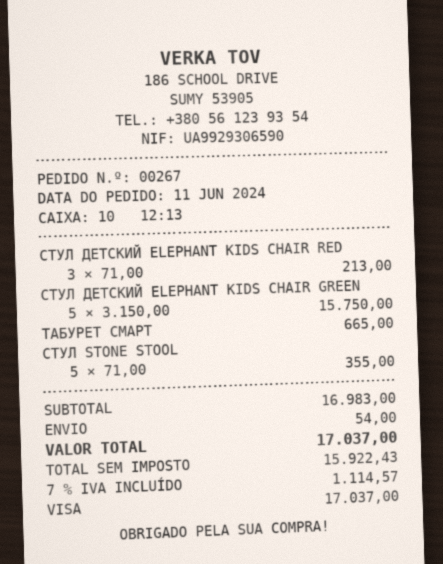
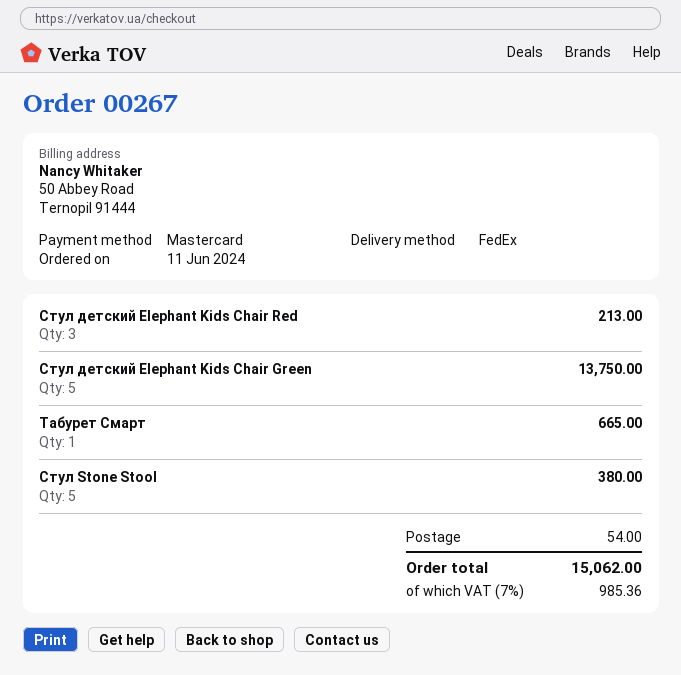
payment method: Visa -> Mastercard
СТУЛ ДЕТСКИЙ ELEPHANT KIDS CHAIR GREEN: 5 for 15750.00 -> 5 for 13750.00
СТУЛ STONE STOOL: 5 for 355.00 -> 5 for 380.00
tax: 7% = 1114.57 -> 7% = 985.36
total: 17037.00 -> 15062.00

